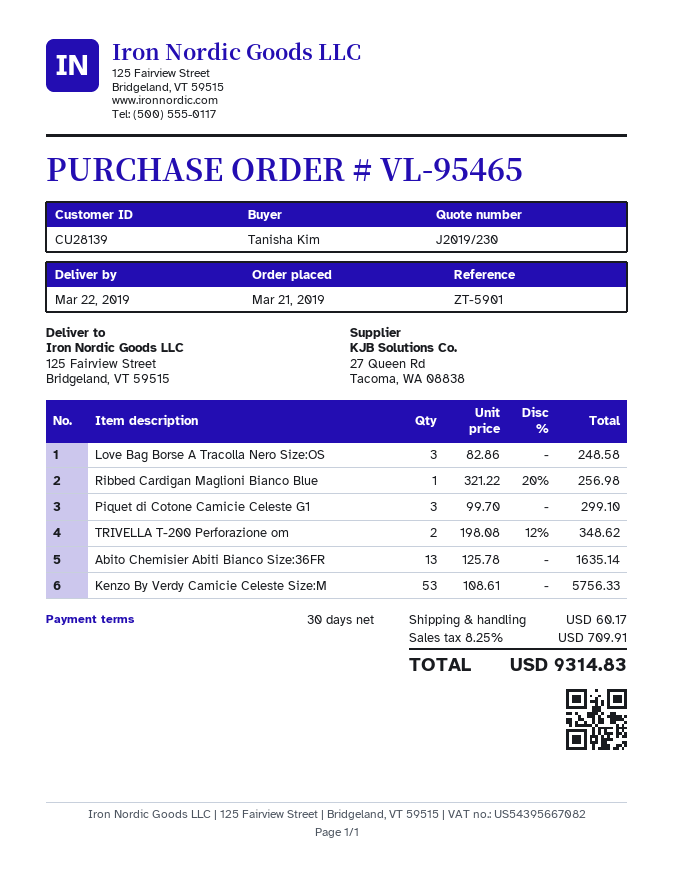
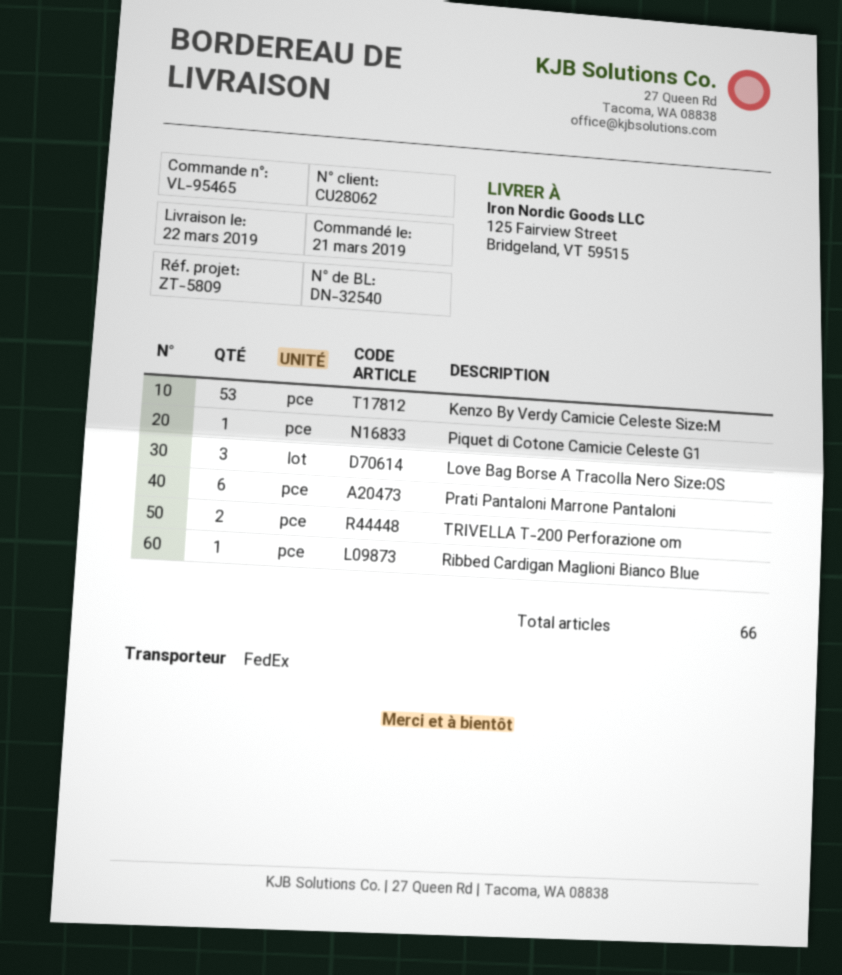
customer number: CU28139 -> CU28062
reference: ZT-5901 -> ZT-5809
Piquet di Cotone Camicie Celeste G1: 3 -> 1
Abito Chemisier Abiti Bianco Size:36FR: 13 -> none
Prati Pantaloni Marrone Pantaloni: none -> 6

